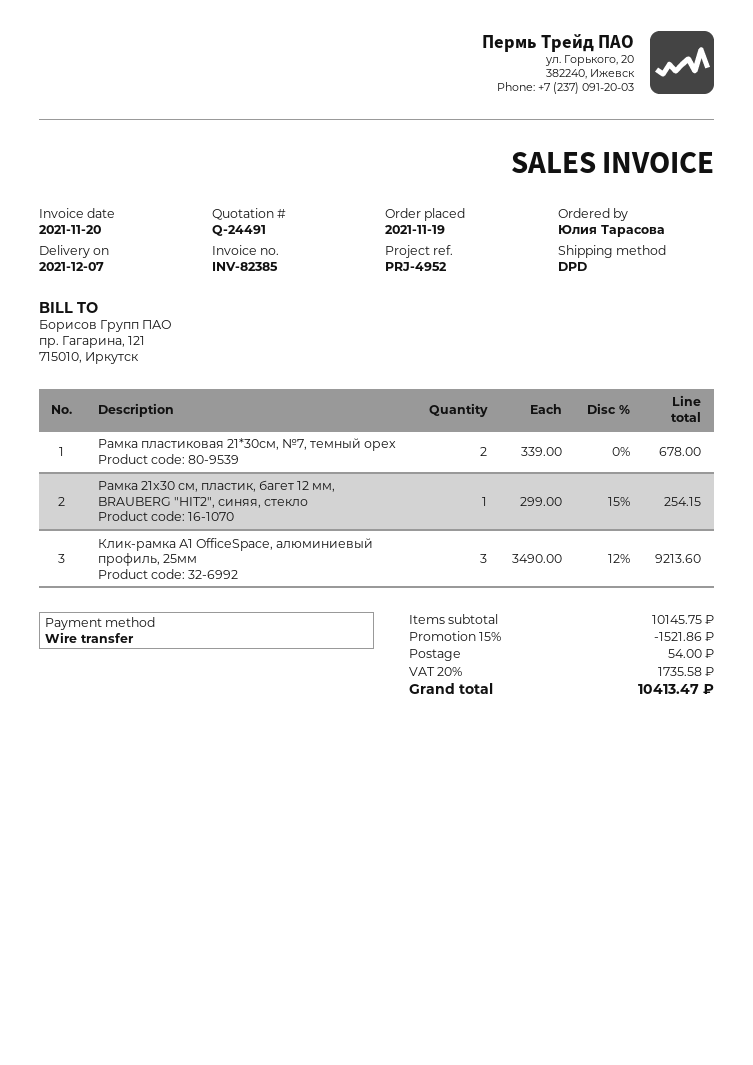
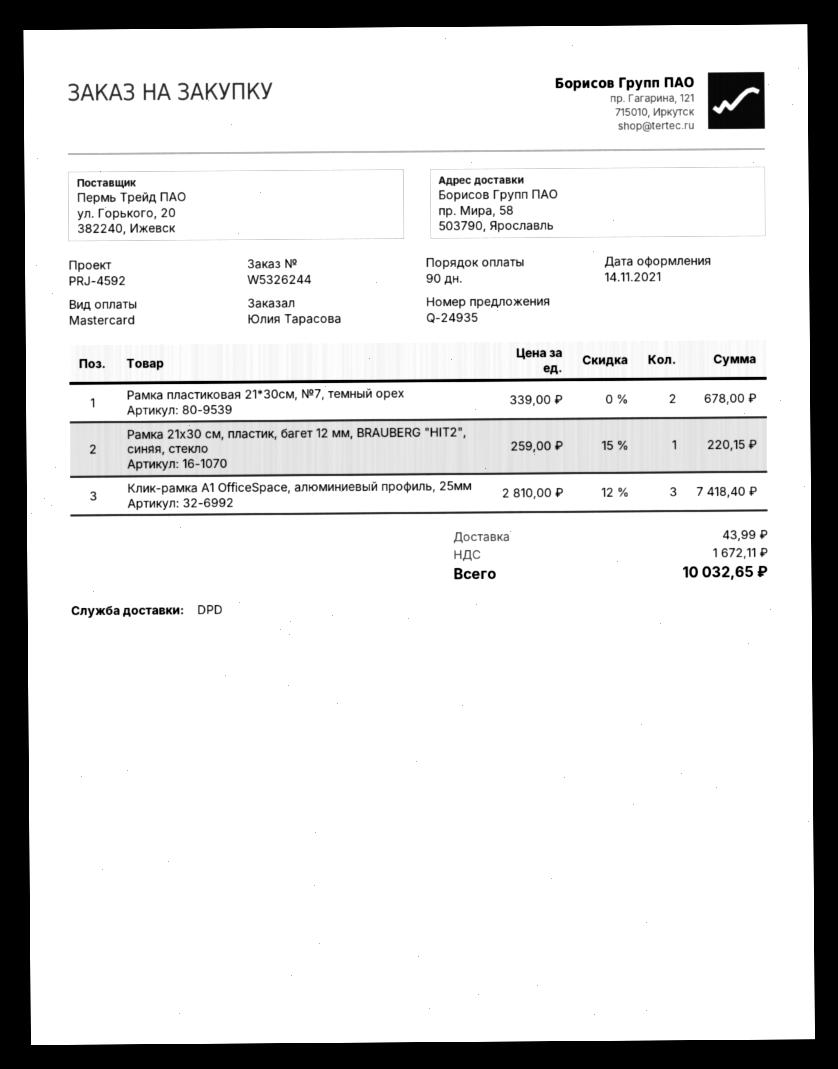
quote number: Q-24491 -> Q-24935
order date: 2021-11-19 -> 2021-11-14
reference: PRJ-4952 -> PRJ-4592
payment method: bank transfer -> Mastercard
Рамка 21х30 см, пластик, багет 12 мм, BRAUBERG "HIT2", синяя, стекло: 1 x 299.00 - 15% = 254.15 -> 1 x 259.00 - 15% = 220.15
Клик-рамка А1 OfficeSpace, алюминиевый профиль, 25мм: 3 x 3490.00 - 12% = 9213.60 -> 3 x 2810.00 - 12% = 7418.40
discount: 15% = 1521.86 -> none
shipping: 54.00 -> 43.99
tax: 1735.58 -> 1672.11
total: 10413.47 -> 10032.65

